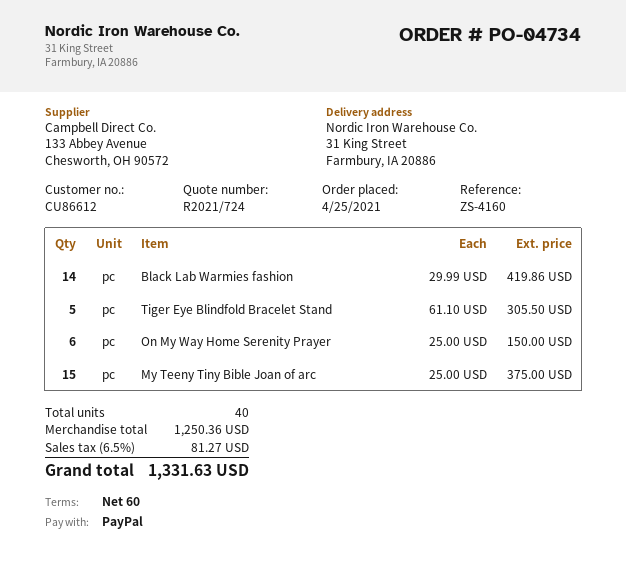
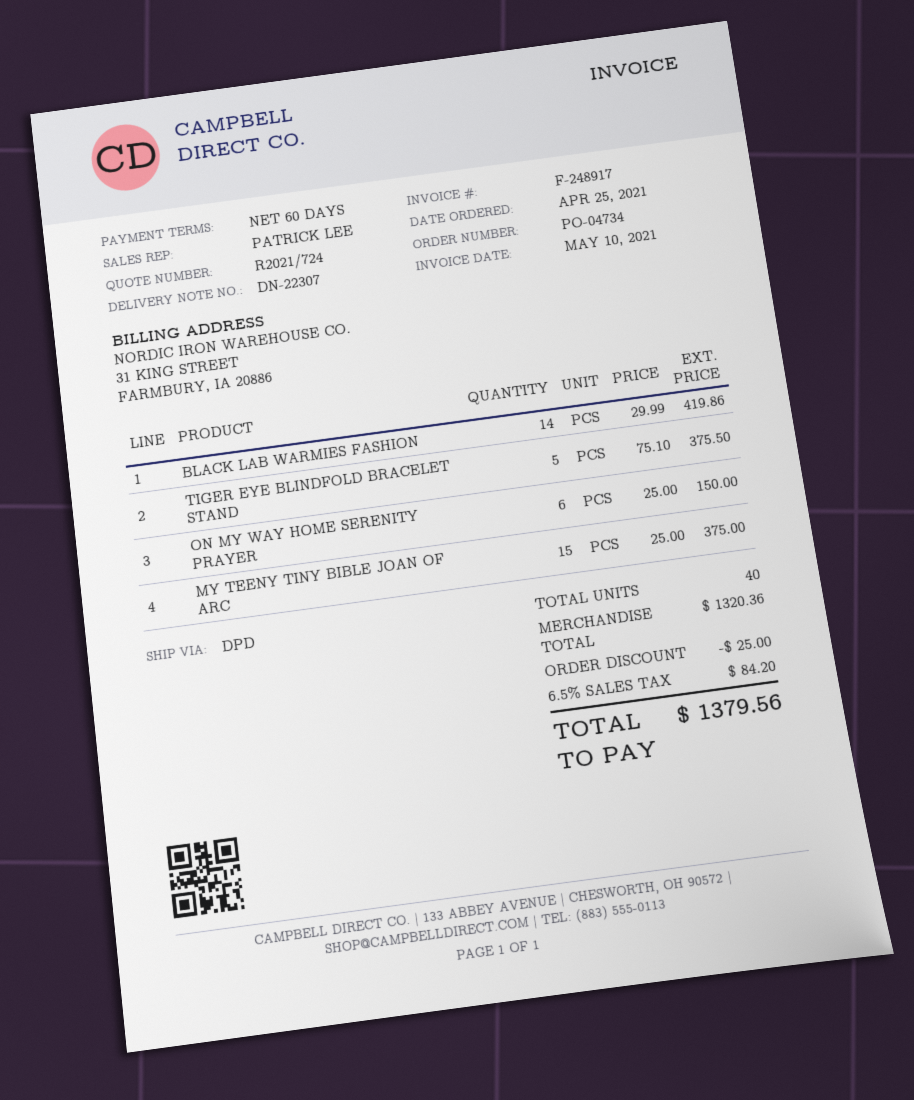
Tiger Eye Blindfold Bracelet Stand: 5 x 61.10 = 305.50 -> 5 x 75.10 = 375.50
subtotal: 1250.36 -> 1320.36
discount: none -> 25.00
tax: 6.5% = 81.27 -> 6.5% = 84.20
total: 1331.63 -> 1379.56

